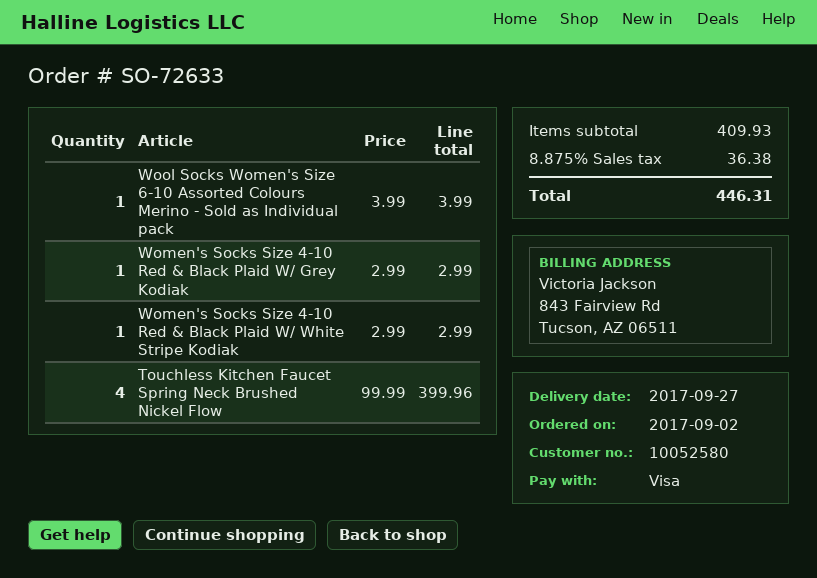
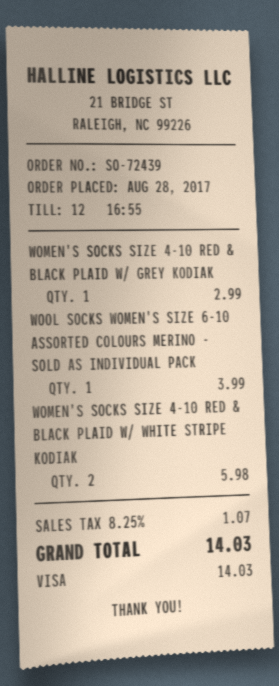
order number: SO-72633 -> SO-72439
order date: 2017-09-02 -> 2017-08-28
Women's Socks Size 4-10 Red & Black Plaid W/ White Stripe Kodiak: 1 for 2.99 -> 2 for 5.98
Touchless Kitchen Faucet Spring Neck Brushed Nickel Flow: 4 for 399.96 -> none
tax: 8.875% = 36.38 -> 8.25% = 1.07
total: 446.31 -> 14.03

